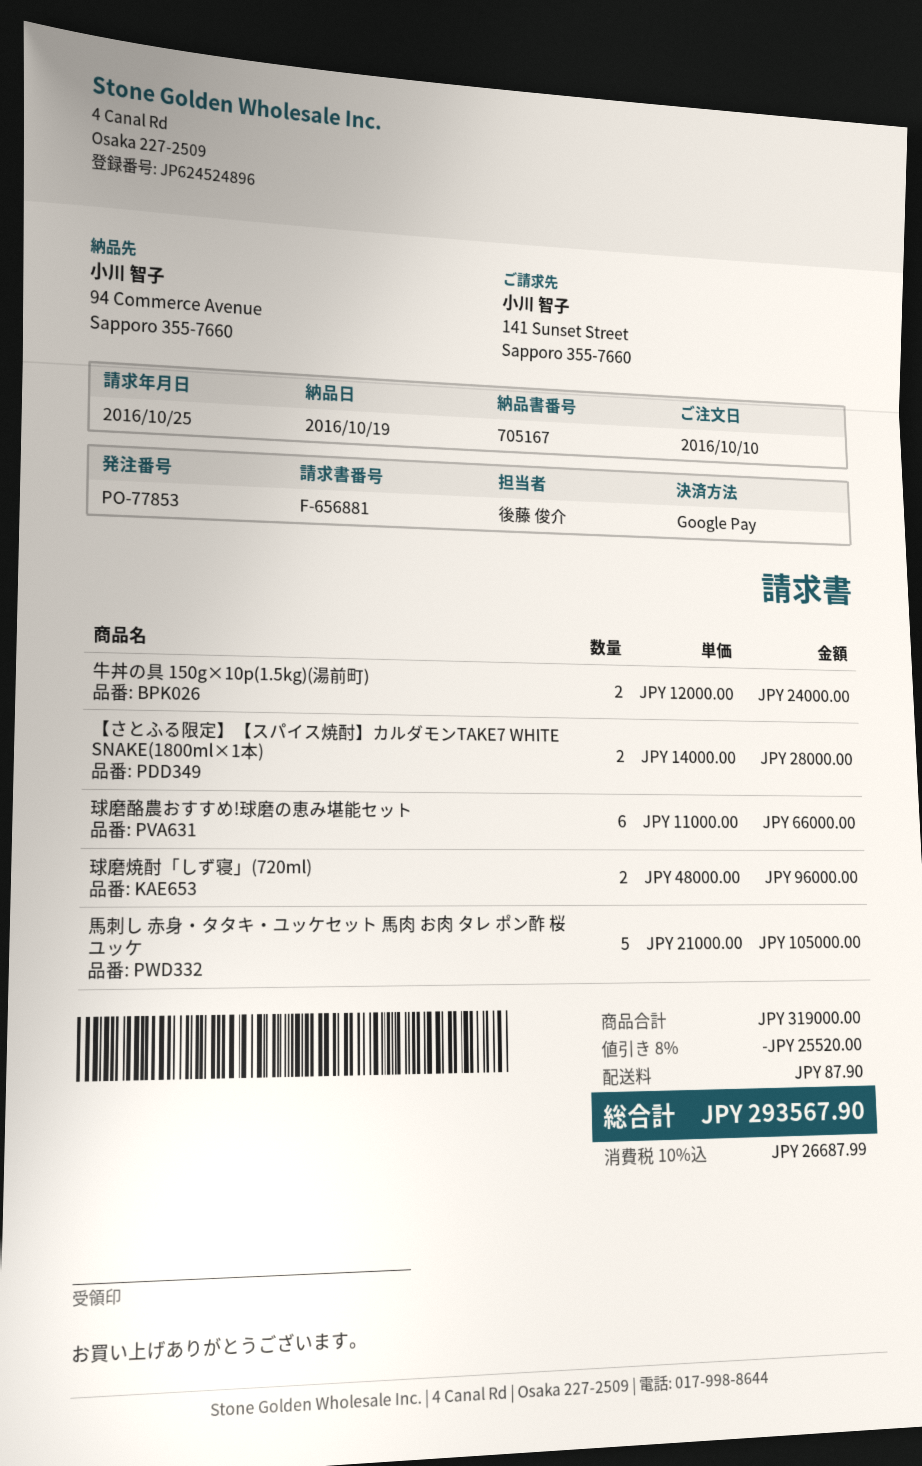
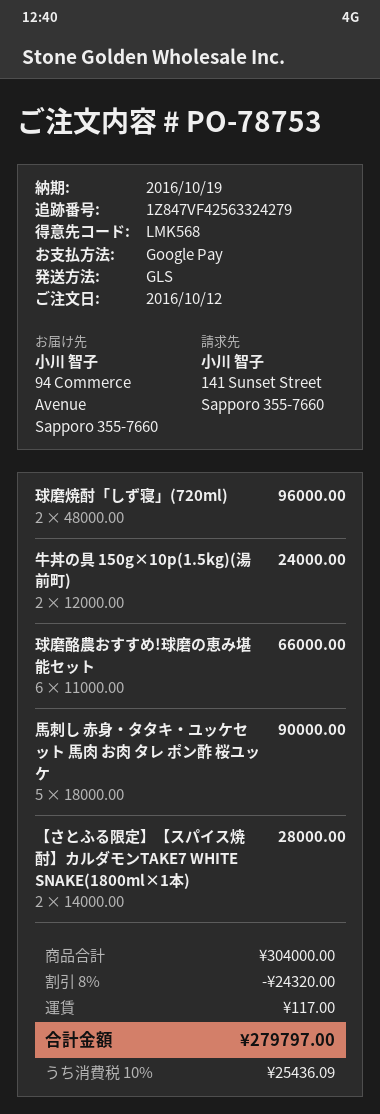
order number: PO-77853 -> PO-78753
order date: 2016-10-10 -> 2016-10-12
馬刺し 赤身・タタキ・ユッケセット 馬肉 お肉 タレ ポン酢 桜ユッケ: 5 x 21000.00 = 105000.00 -> 5 x 18000.00 = 90000.00
subtotal: 319000.00 -> 304000.00
discount: 8% = 25520.00 -> 8% = 24320.00
shipping: 87.90 -> 117.00
tax: 10% = 26687.99 -> 10% = 25436.09
total: 293567.90 -> 279797.00

